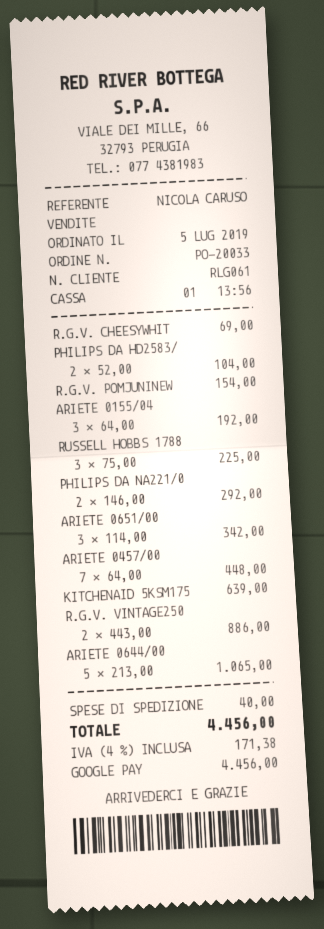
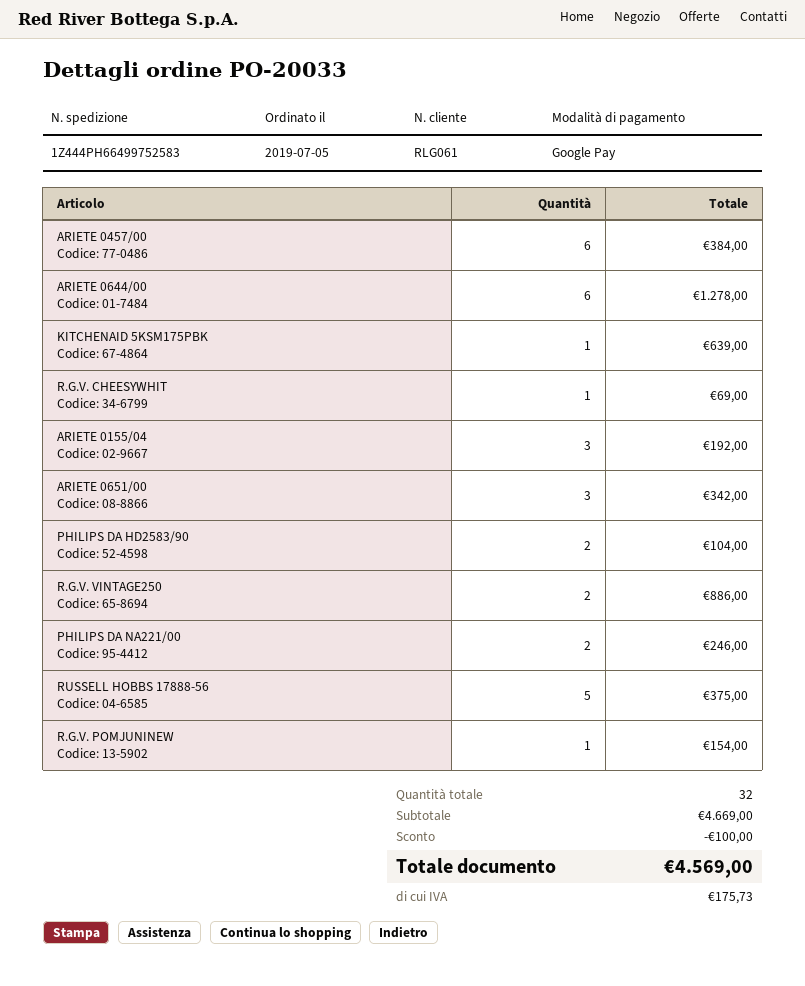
RUSSELL HOBBS 1788: 3 for 225.00 -> 5 for 375.00
PHILIPS DA NA221/0: 2 for 292.00 -> 2 for 246.00
ARIETE 0457/00: 7 for 448.00 -> 6 for 384.00
ARIETE 0644/00: 5 for 1065.00 -> 6 for 1278.00
discount: none -> 100.00
shipping: 40.00 -> none
tax: 171.38 -> 175.73
total: 4456.00 -> 4569.00

